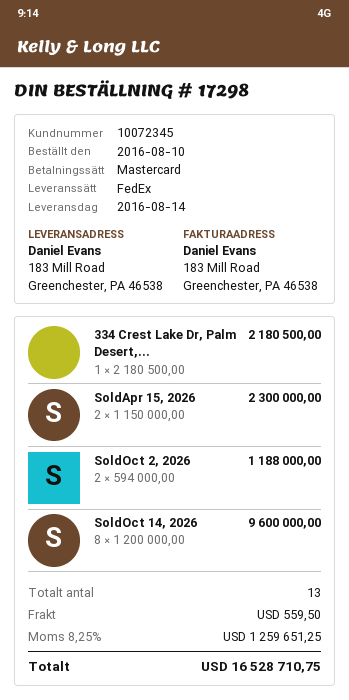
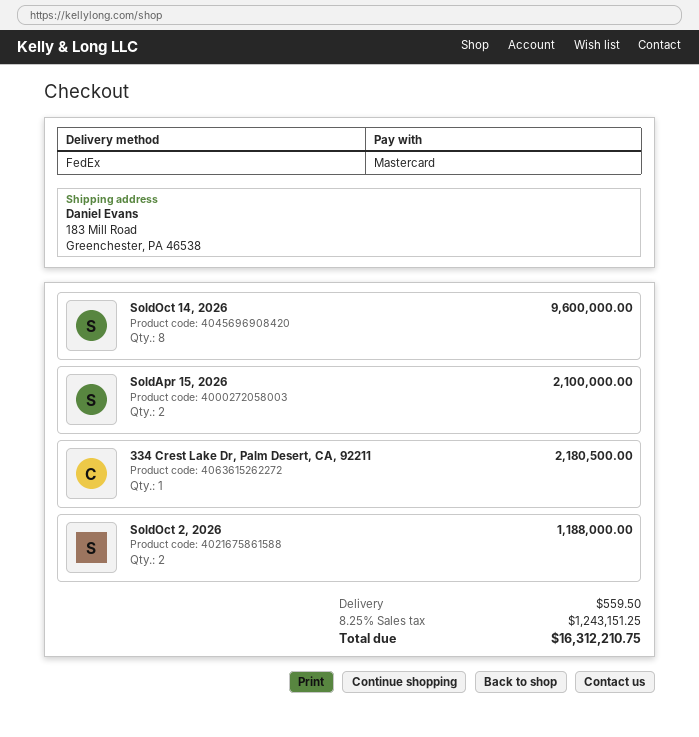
SoldApr 15, 2026: 2 for 2300000.00 -> 2 for 2100000.00
tax: 8.25% = 1259651.25 -> 8.25% = 1243151.25
total: 16528710.75 -> 16312210.75

